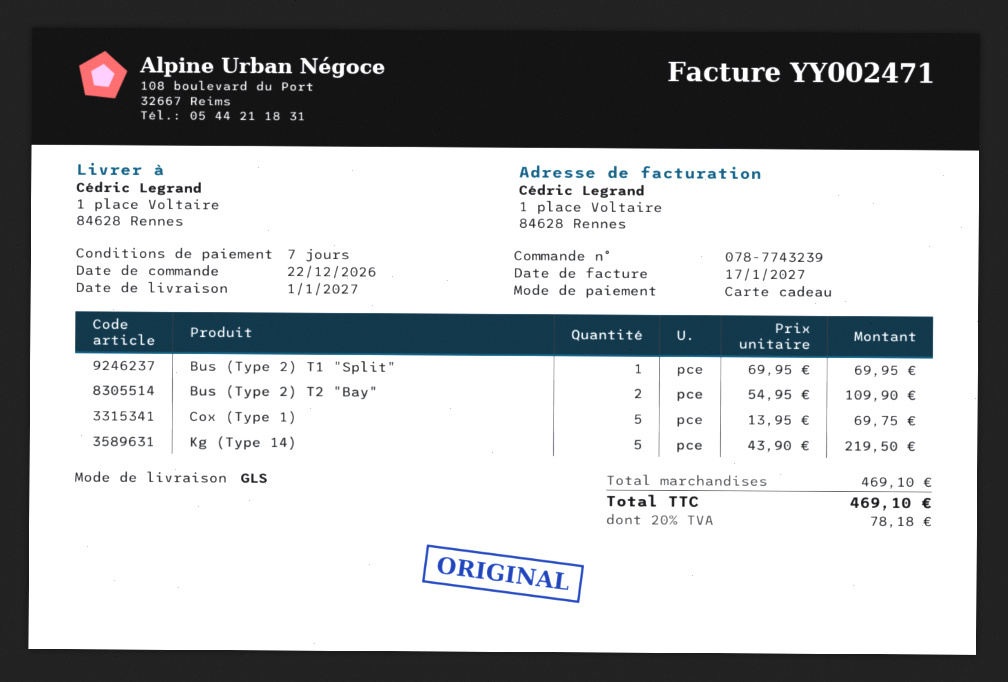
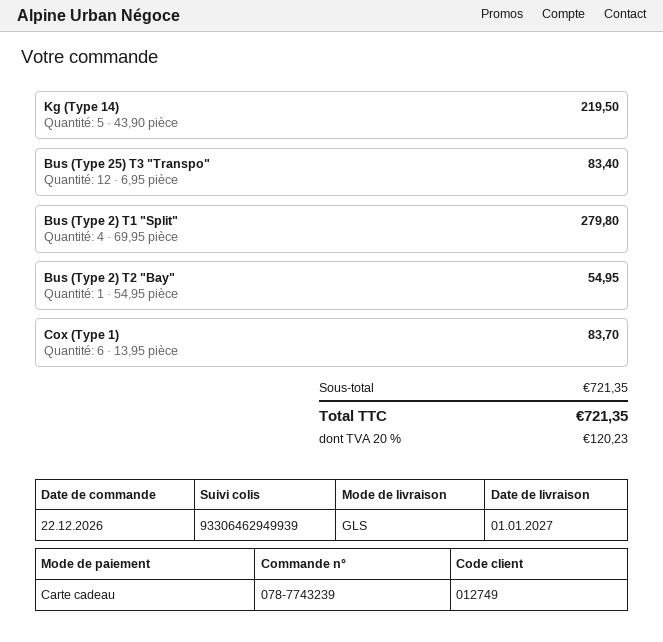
Bus (Type 2) T1 "Split": 1 x 69.95 = 69.95 -> 4 x 69.95 = 279.80
Bus (Type 2) T2 "Bay": 2 x 54.95 = 109.90 -> 1 x 54.95 = 54.95
Cox (Type 1): 5 x 13.95 = 69.75 -> 6 x 13.95 = 83.70
Bus (Type 25) T3 "Transpo": none -> 12 x 6.95 = 83.40
subtotal: 469.10 -> 721.35
tax: 20% = 78.18 -> 20% = 120.23
total: 469.10 -> 721.35

